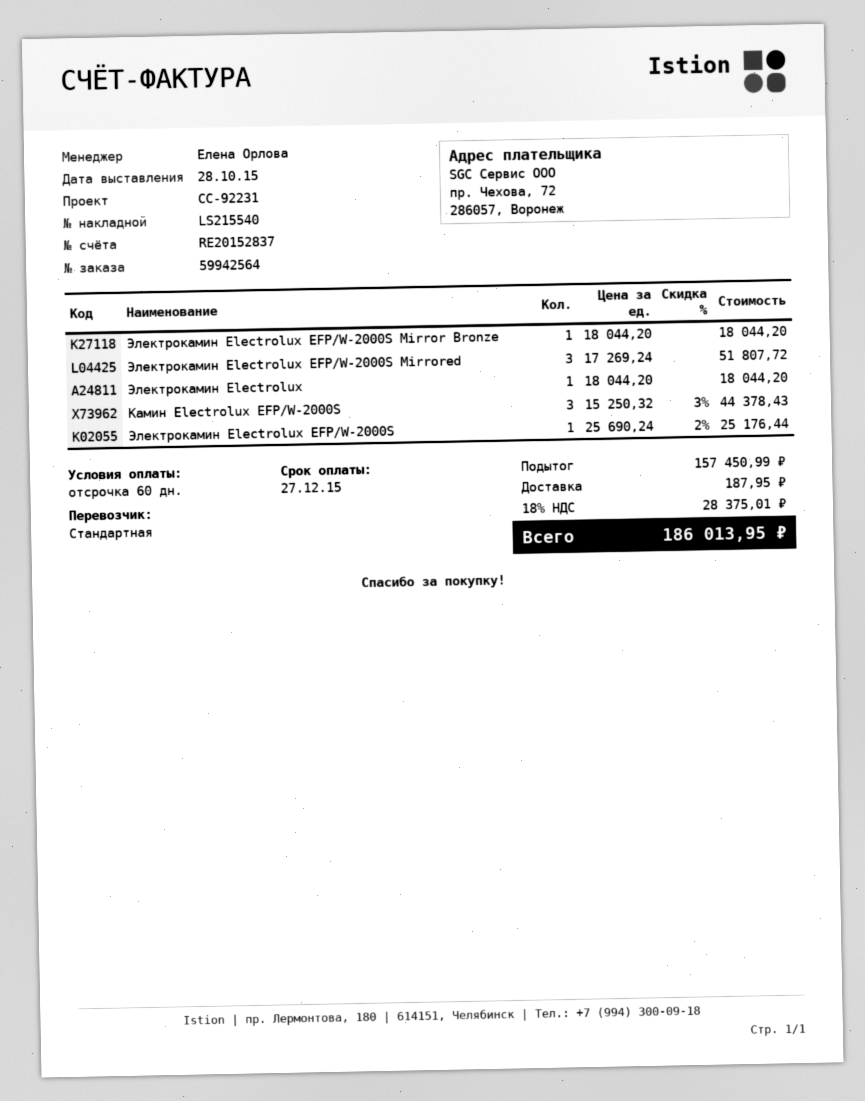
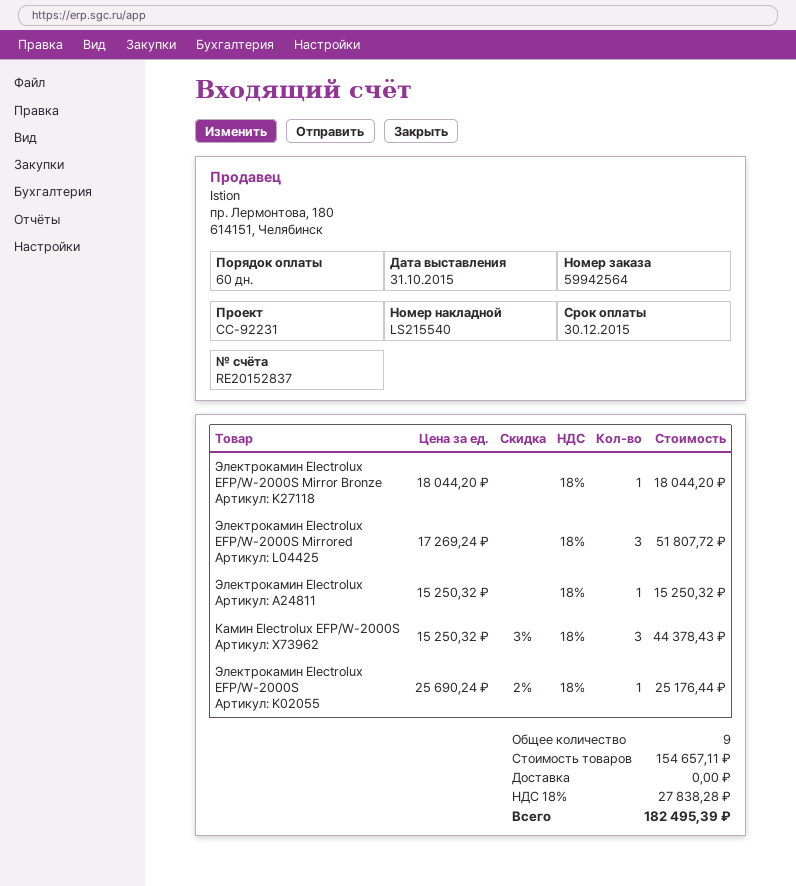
invoice date: 2015-10-28 -> 2015-10-31
due date: 2015-12-27 -> 2015-12-30
Электрокамин Electrolux: 1 x 18044.20 = 18044.20 -> 1 x 15250.32 = 15250.32
subtotal: 157450.99 -> 154657.11
shipping: 187.95 -> 0.00
tax: 18% = 28375.01 -> 18% = 27838.28
total: 186013.95 -> 182495.39

